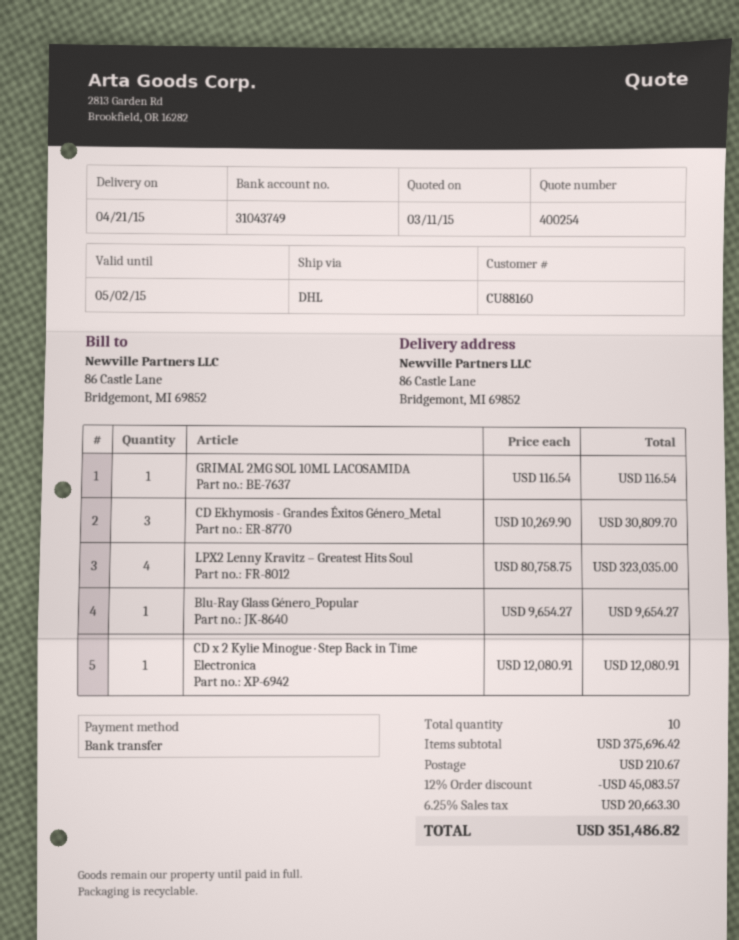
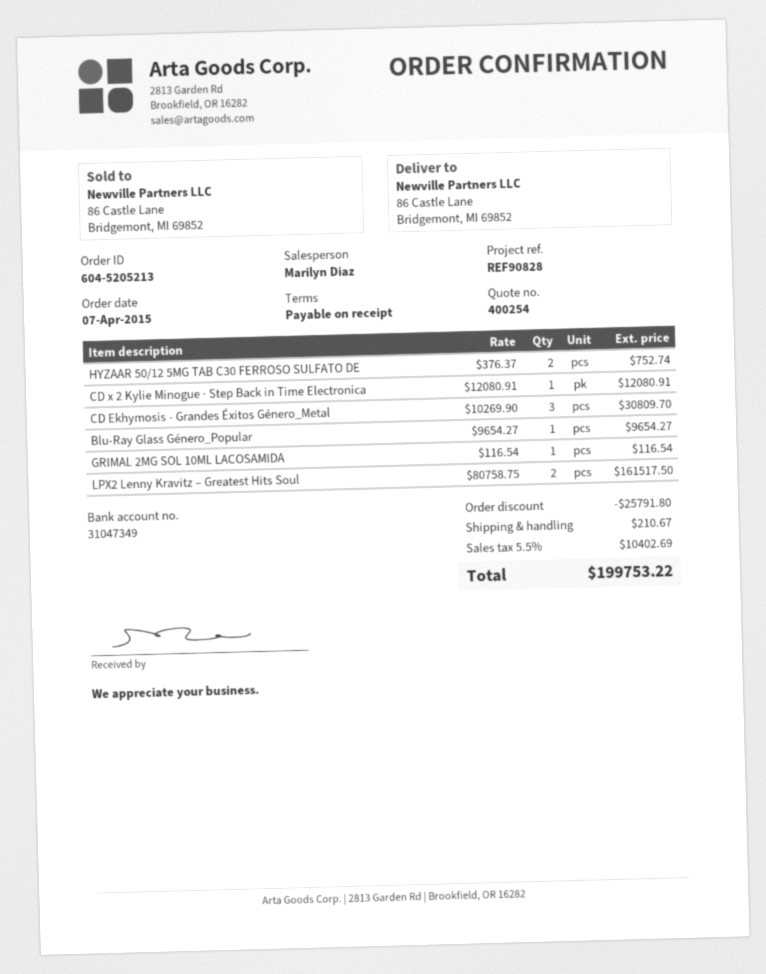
bank account: 31043749 -> 31047349
LPX2 Lenny Kravitz – Greatest Hits Soul: 4 x 80758.75 = 323035.00 -> 2 x 80758.75 = 161517.50
HYZAAR 50/12 5MG TAB C30 FERROSO SULFATO DE: none -> 2 x 376.37 = 752.74
discount: 45083.57 -> 25791.80
tax: 6.25% = 20663.30 -> 5.5% = 10402.69
total: 351486.82 -> 199753.22

